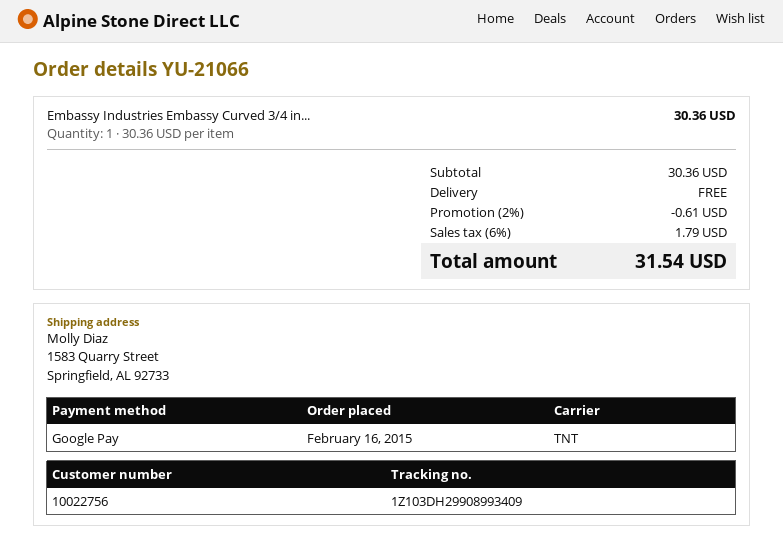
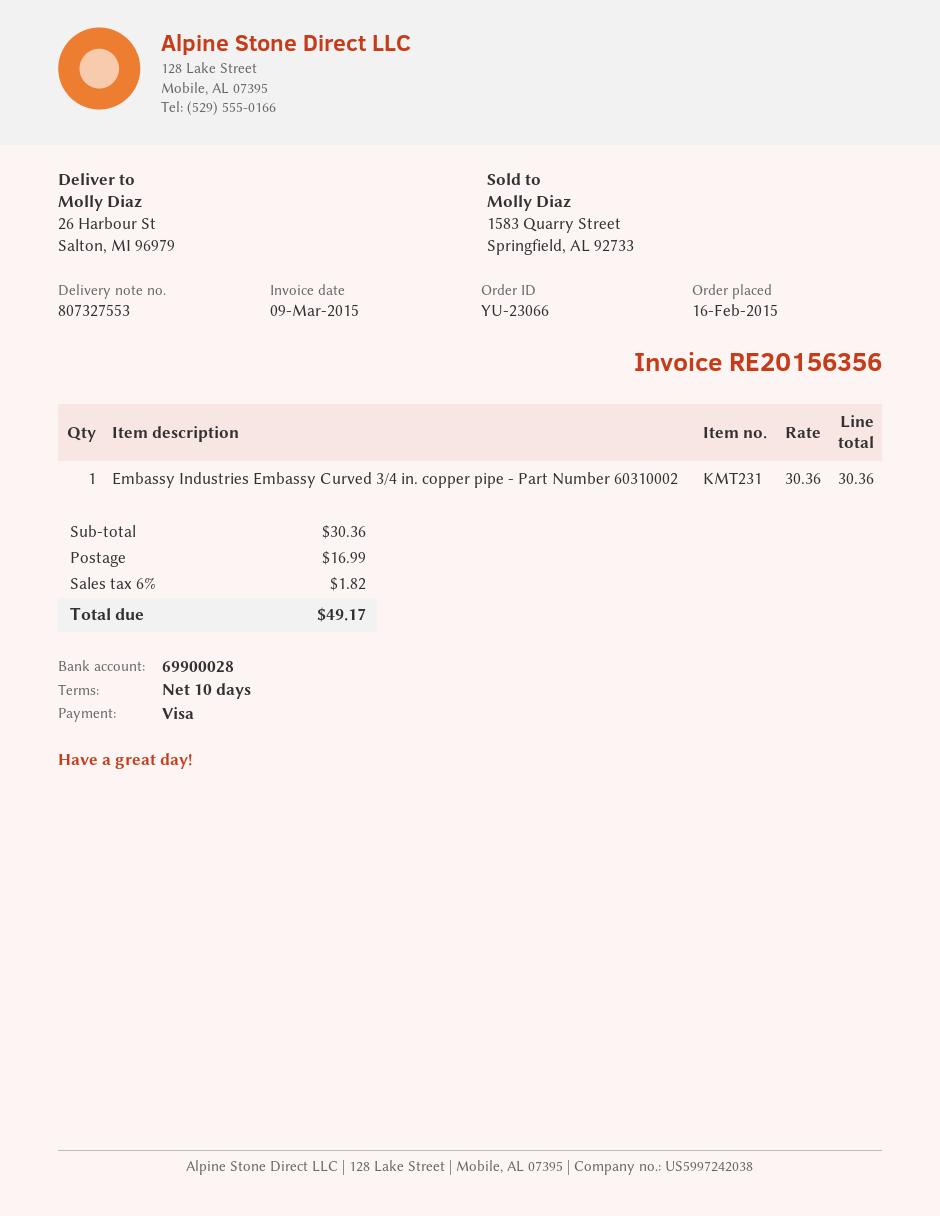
order number: YU-21066 -> YU-23066
payment method: Google Pay -> Visa
ship to: 1583 Quarry Street, Springfield, AL 92733 -> 26 Harbour St, Salton, MI 96979
discount: 2% = 0.61 -> none
shipping: 0.00 -> 16.99
tax: 6% = 1.79 -> 6% = 1.82
total: 31.54 -> 49.17

